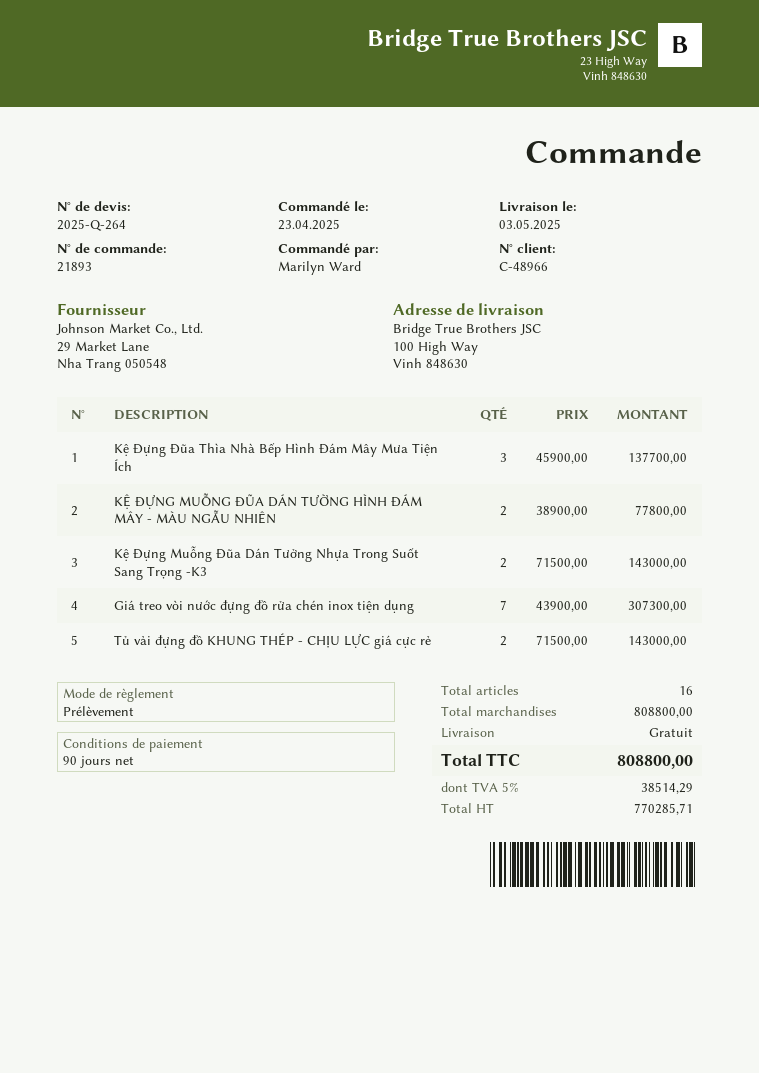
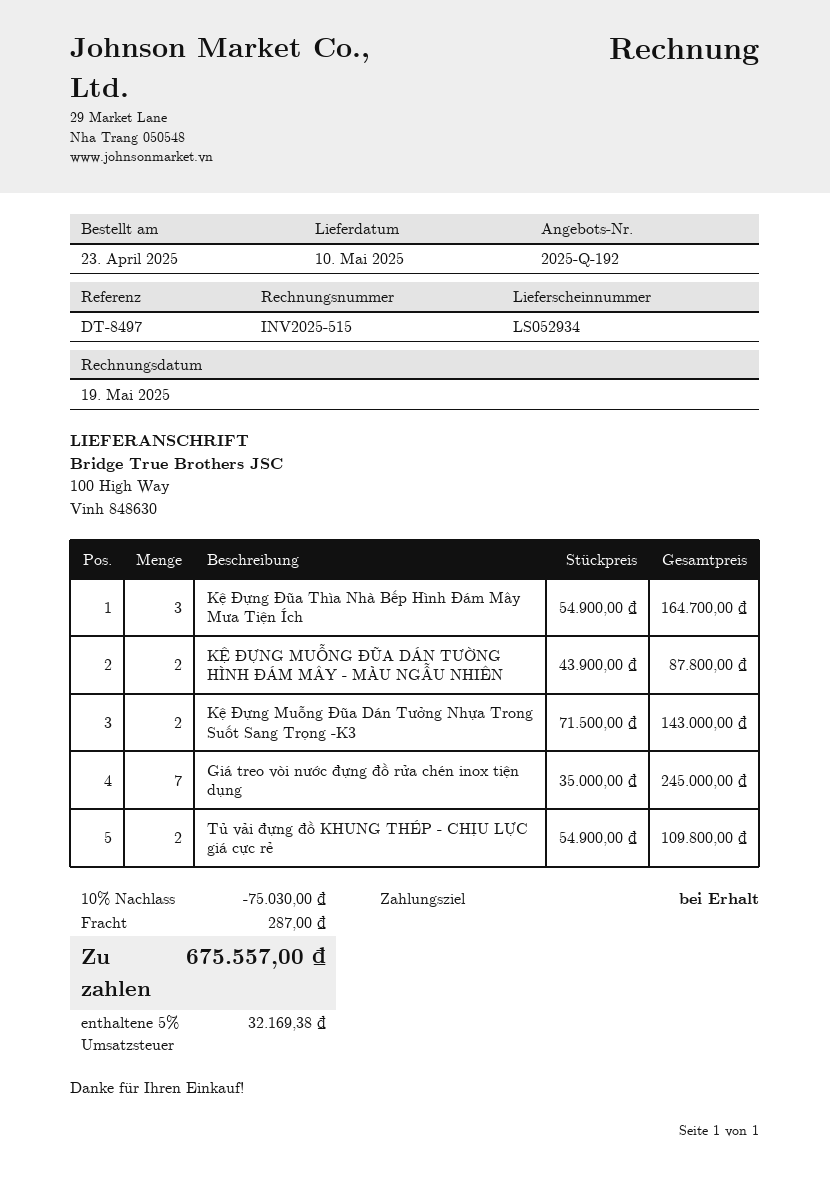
quote number: 2025-Q-264 -> 2025-Q-192
delivery date: 2025-05-03 -> 2025-05-10
payment terms: 90 days -> on receipt
Kệ Đựng Đũa Thìa Nhà Bếp Hình Đám Mây Mưa Tiện Ích: 3 x 45900.00 = 137700.00 -> 3 x 54900.00 = 164700.00
KỆ ĐỰNG MUỖNG ĐŨA DÁN TƯỜNG HÌNH ĐÁM MÂY - MÀU NGẪU NHIÊN: 2 x 38900.00 = 77800.00 -> 2 x 43900.00 = 87800.00
Giá treo vòi nước đựng đồ rửa chén inox tiện dụng: 7 x 43900.00 = 307300.00 -> 7 x 35000.00 = 245000.00
Tủ vải đựng đồ KHUNG THÉP - CHỊU LỰC giá cực rẻ: 2 x 71500.00 = 143000.00 -> 2 x 54900.00 = 109800.00
discount: none -> 10% = 75030.00
shipping: 0.00 -> 287.00
tax: 5% = 38514.29 -> 5% = 32169.38
total: 808800.00 -> 675557.00

